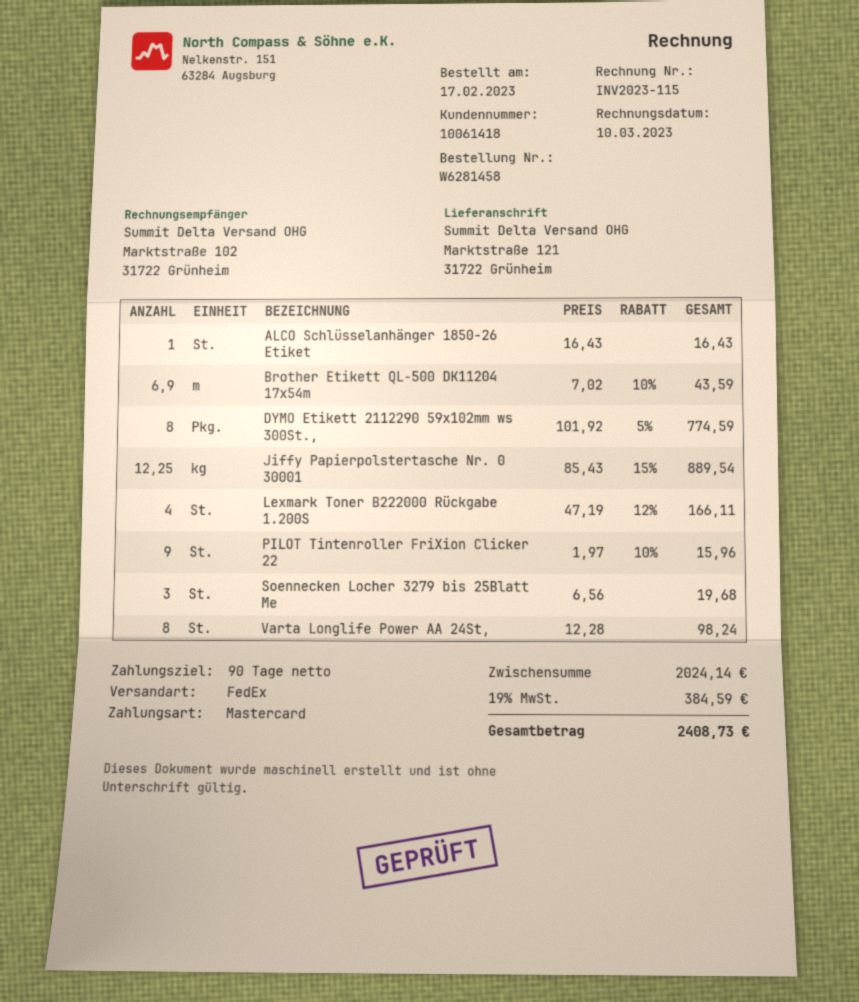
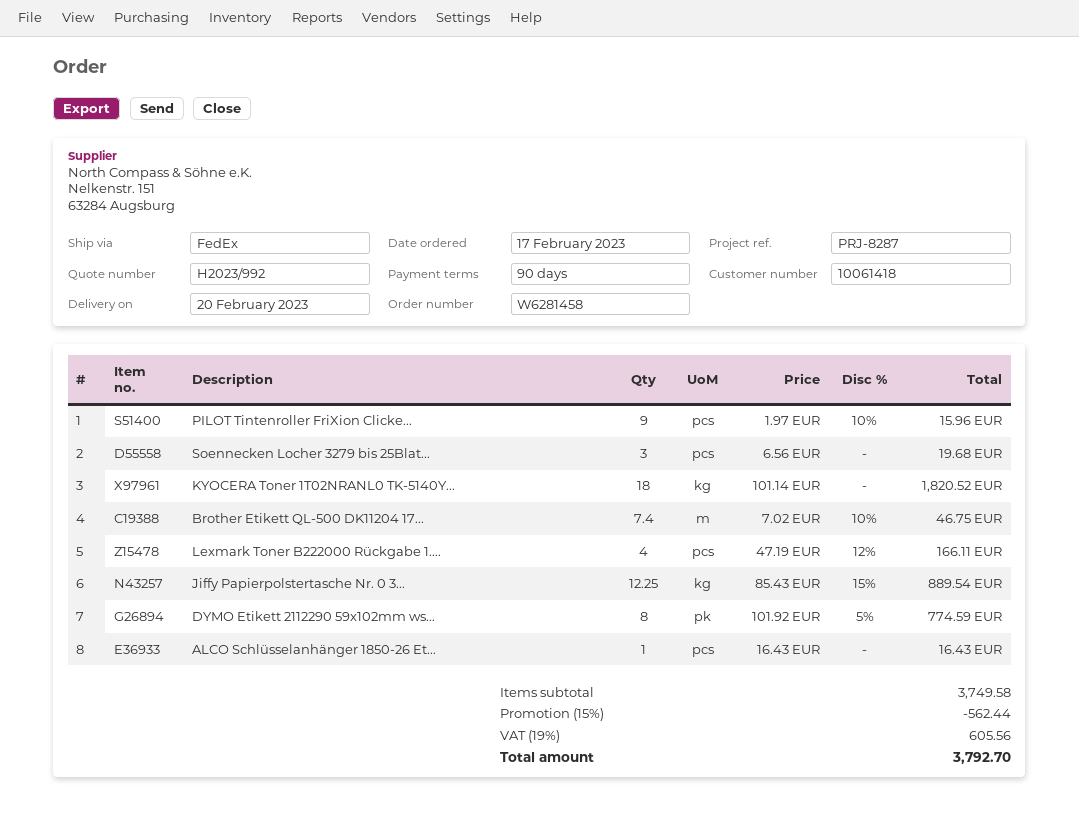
Brother Etikett QL-500 DK11204 17x54m: 6.9 x 7.02 - 10% = 43.59 -> 7.4 x 7.02 - 10% = 46.75
Varta Longlife Power AA 24St,: 8 x 12.28 = 98.24 -> none
KYOCERA Toner 1T02NRANL0 TK-5140Y...: none -> 18 x 101.14 = 1820.52
subtotal: 2024.14 -> 3749.58
discount: none -> 15% = 562.44
tax: 19% = 384.59 -> 19% = 605.56
total: 2408.73 -> 3792.70

